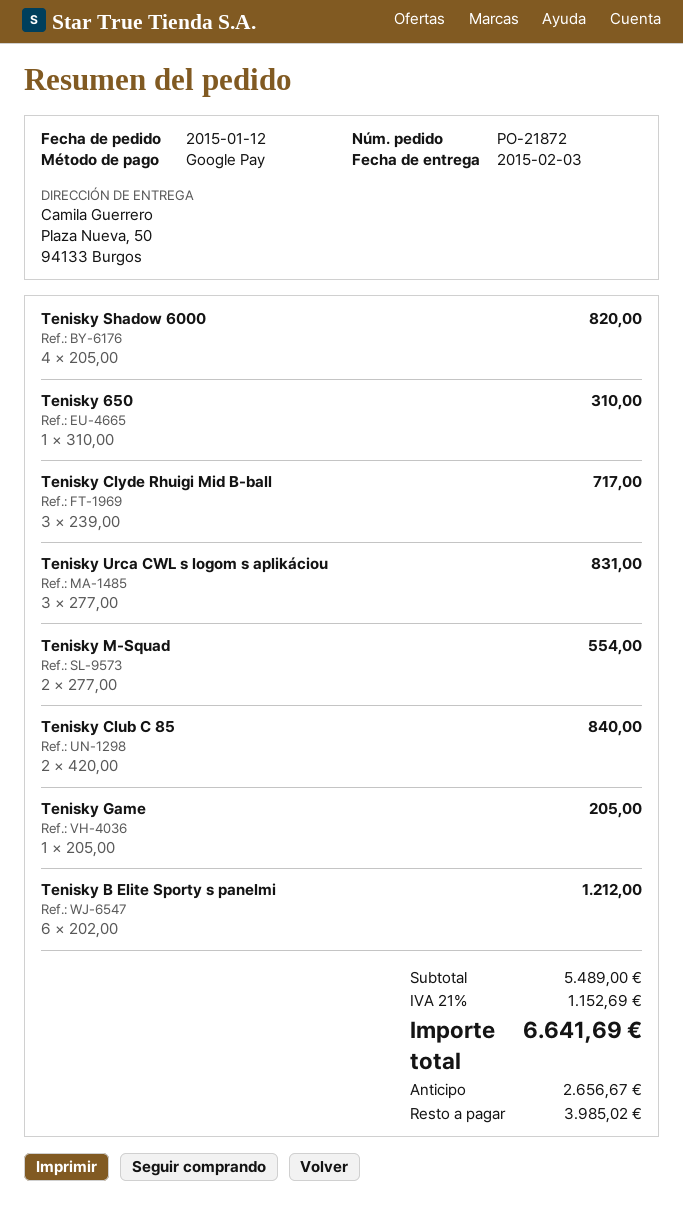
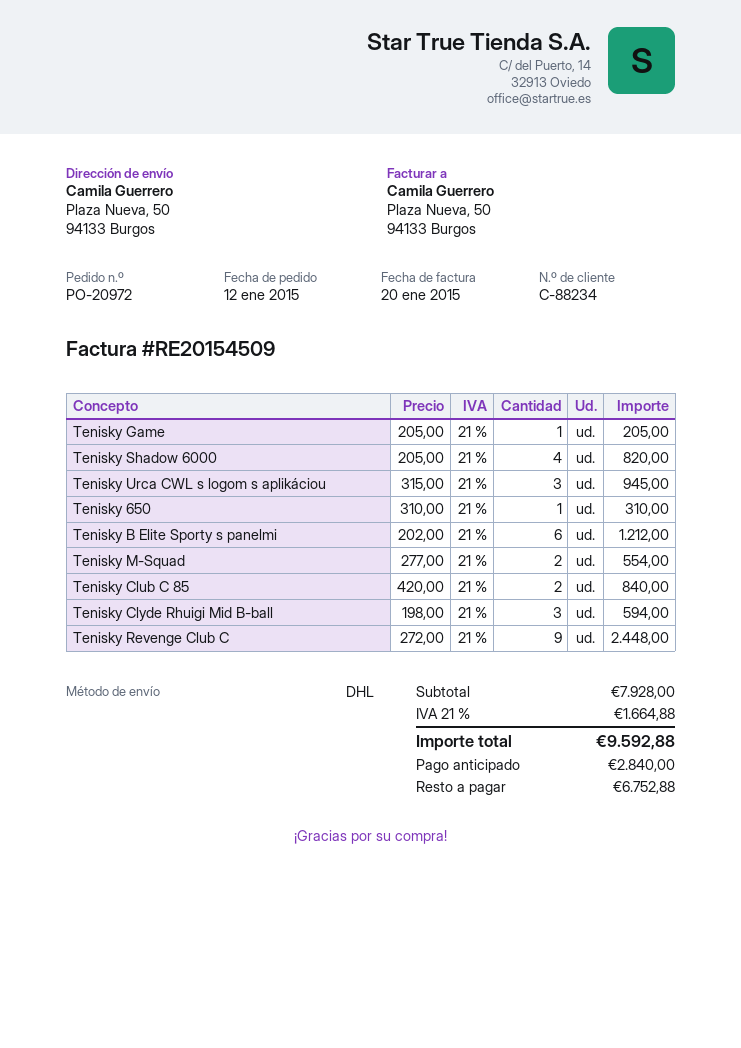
order number: PO-21872 -> PO-20972
Tenisky Clyde Rhuigi Mid B-ball: 3 x 239.00 = 717.00 -> 3 x 198.00 = 594.00
Tenisky Urca CWL s logom s aplikáciou: 3 x 277.00 = 831.00 -> 3 x 315.00 = 945.00
Tenisky Revenge Club C: none -> 9 x 272.00 = 2448.00
subtotal: 5489.00 -> 7928.00
tax: 21% = 1152.69 -> 21% = 1664.88
total: 6641.69 -> 9592.88
deposit: 2656.67 -> 2840.00
balance: 3985.02 -> 6752.88

